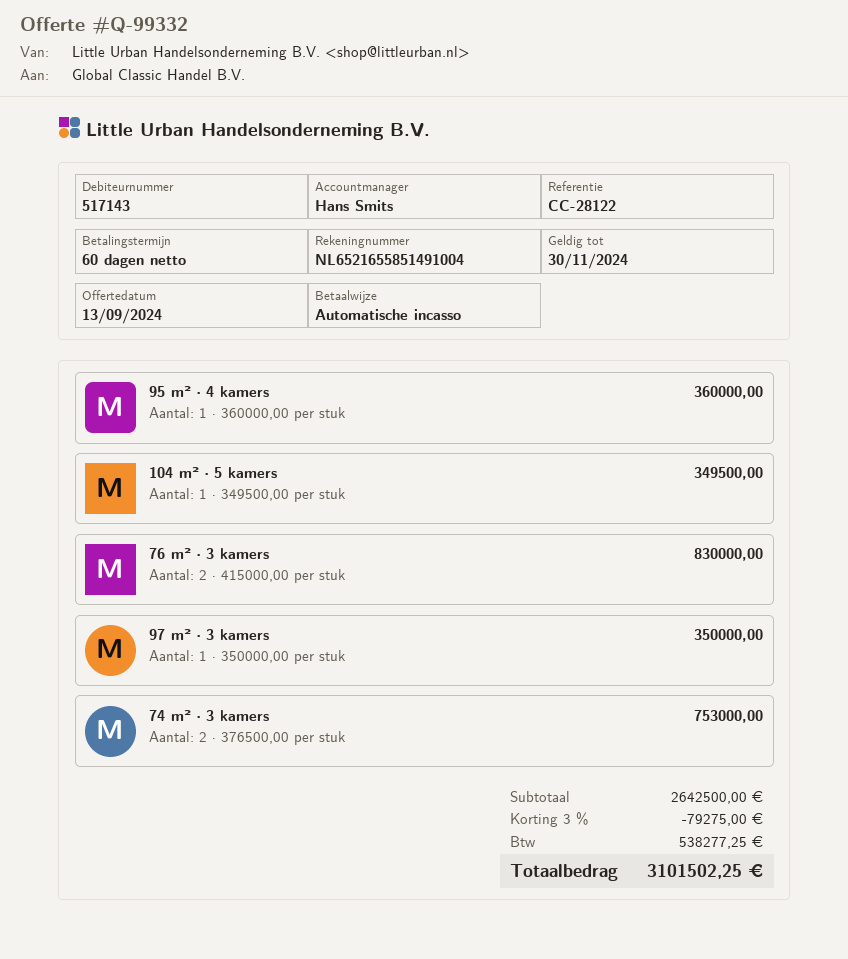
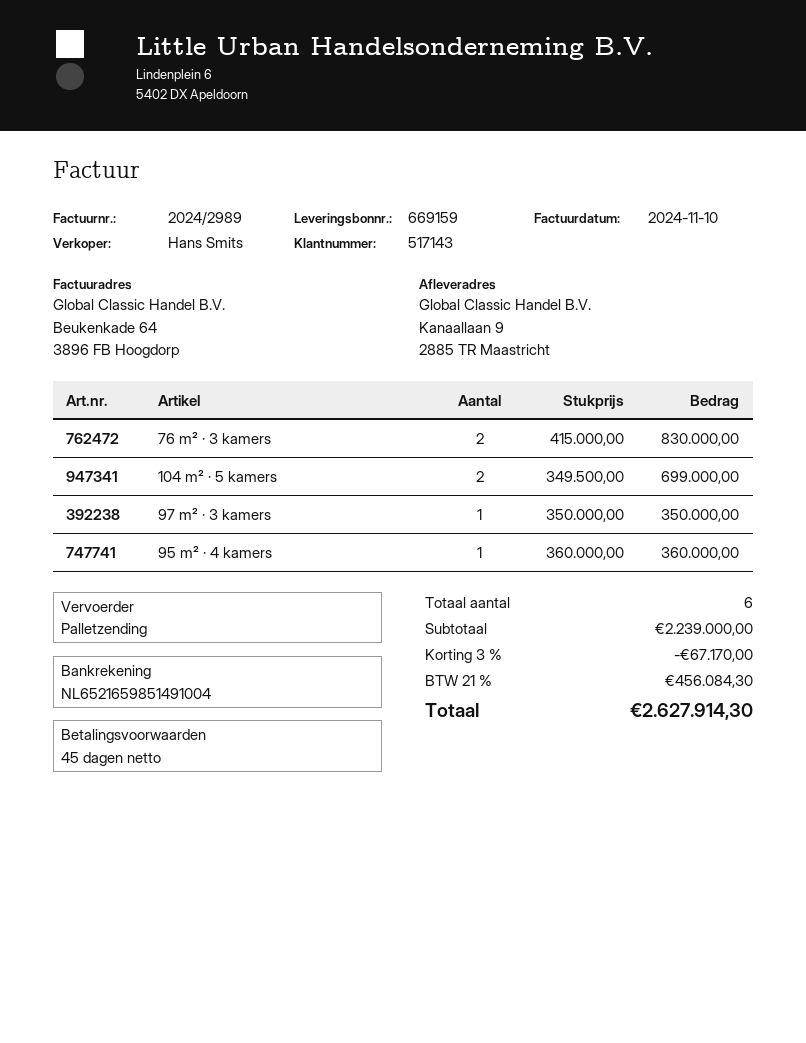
payment terms: 60 days -> 45 days
bank account: NL6521655851491004 -> NL6521659851491004
104 m² · 5 kamers: 1 x 349500.00 = 349500.00 -> 2 x 349500.00 = 699000.00
74 m² · 3 kamers: 2 x 376500.00 = 753000.00 -> none
subtotal: 2642500.00 -> 2239000.00
discount: 3% = 79275.00 -> 3% = 67170.00
tax: 538277.25 -> 456084.30
total: 3101502.25 -> 2627914.30

